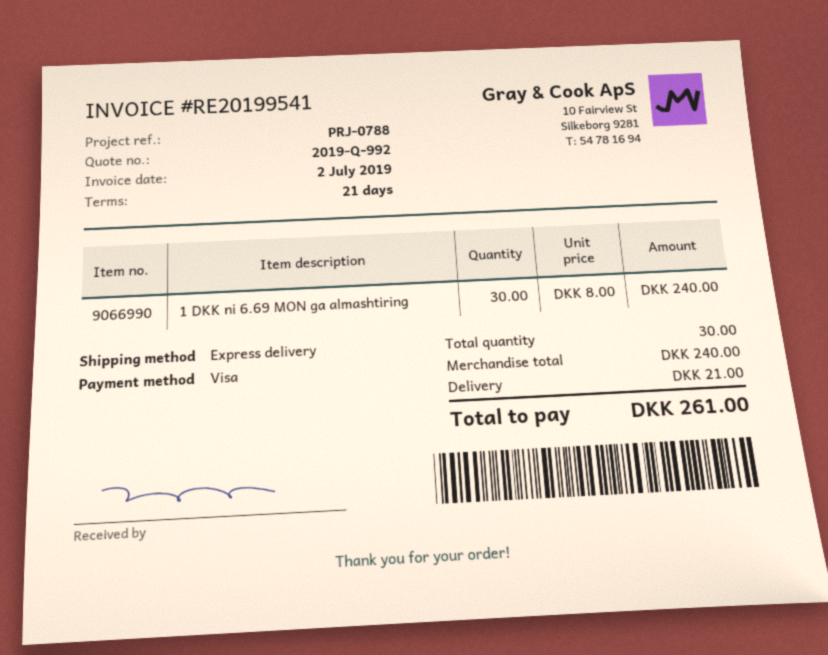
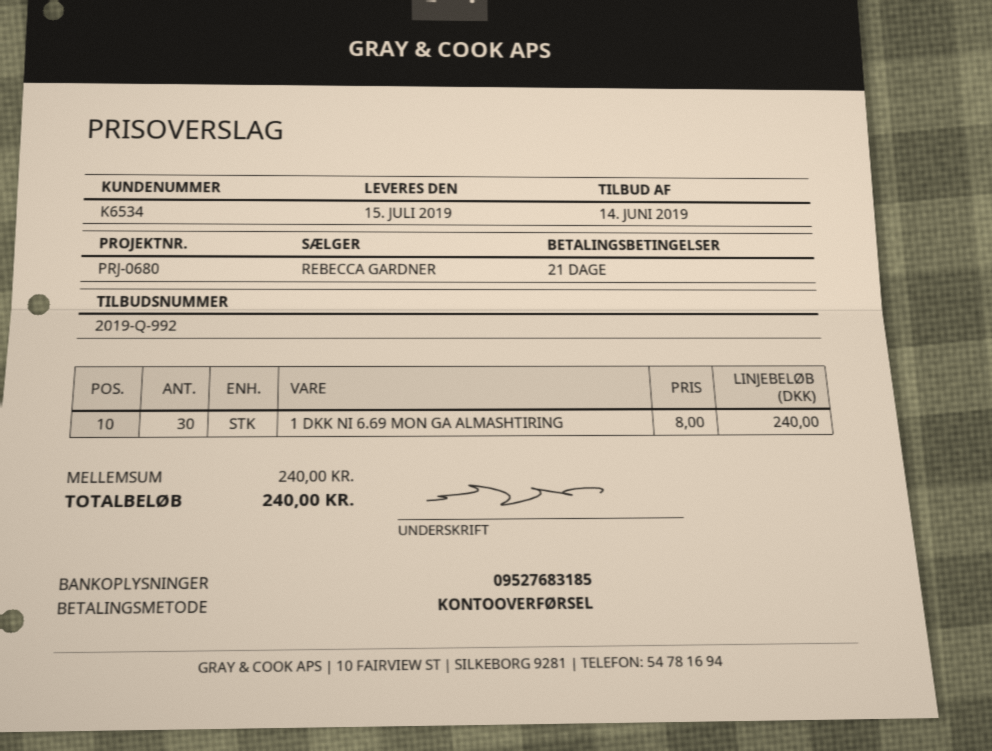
reference: PRJ-0788 -> PRJ-0680
payment method: Visa -> bank transfer
shipping: 21.00 -> none
total: 261.00 -> 240.00

